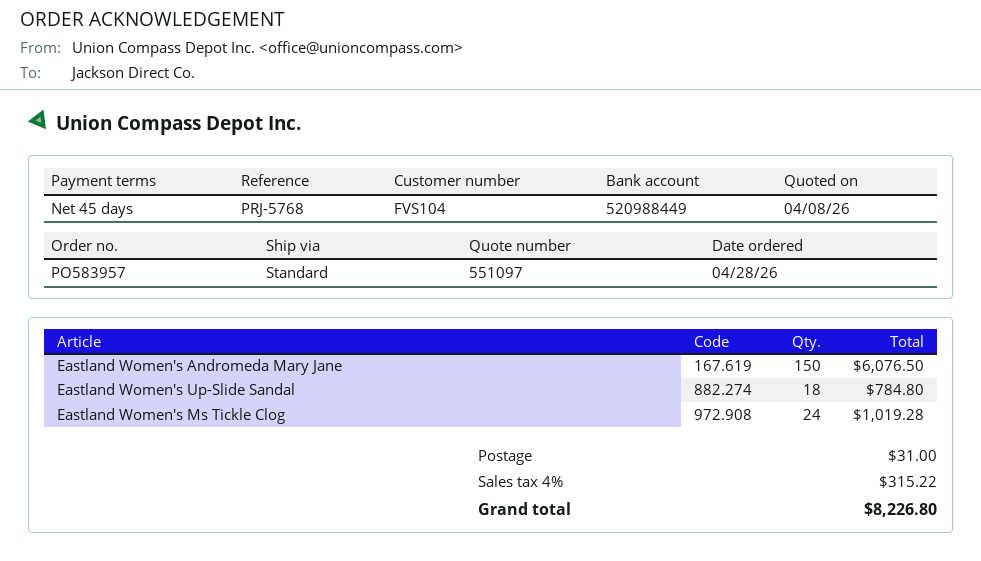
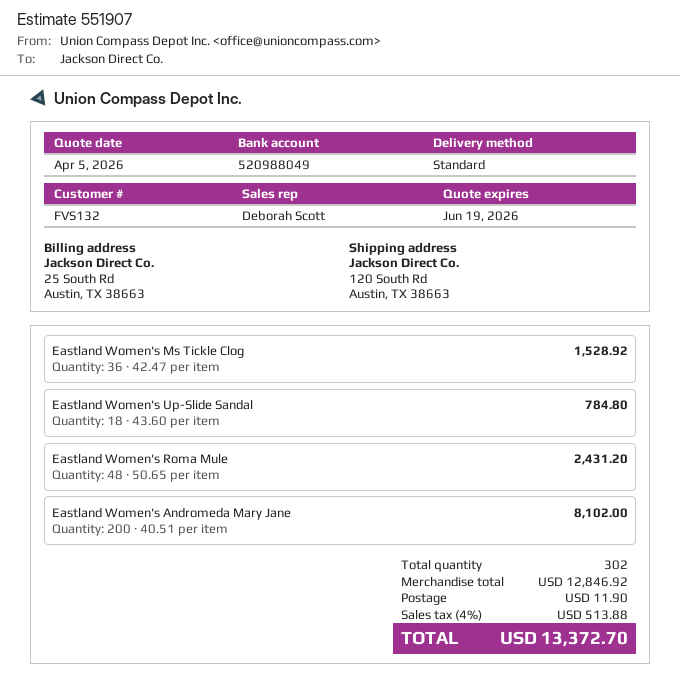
quote number: 551097 -> 551907
quote date: 2026-04-08 -> 2026-04-05
customer number: FVS104 -> FVS132
bank account: 520988449 -> 520988049
Eastland Women's Andromeda Mary Jane: 150 for 6076.50 -> 200 for 8102.00
Eastland Women's Ms Tickle Clog: 24 for 1019.28 -> 36 for 1528.92
Eastland Women's Roma Mule: none -> 48 for 2431.20
shipping: 31.00 -> 11.90
tax: 4% = 315.22 -> 4% = 513.88
total: 8226.80 -> 13372.70

